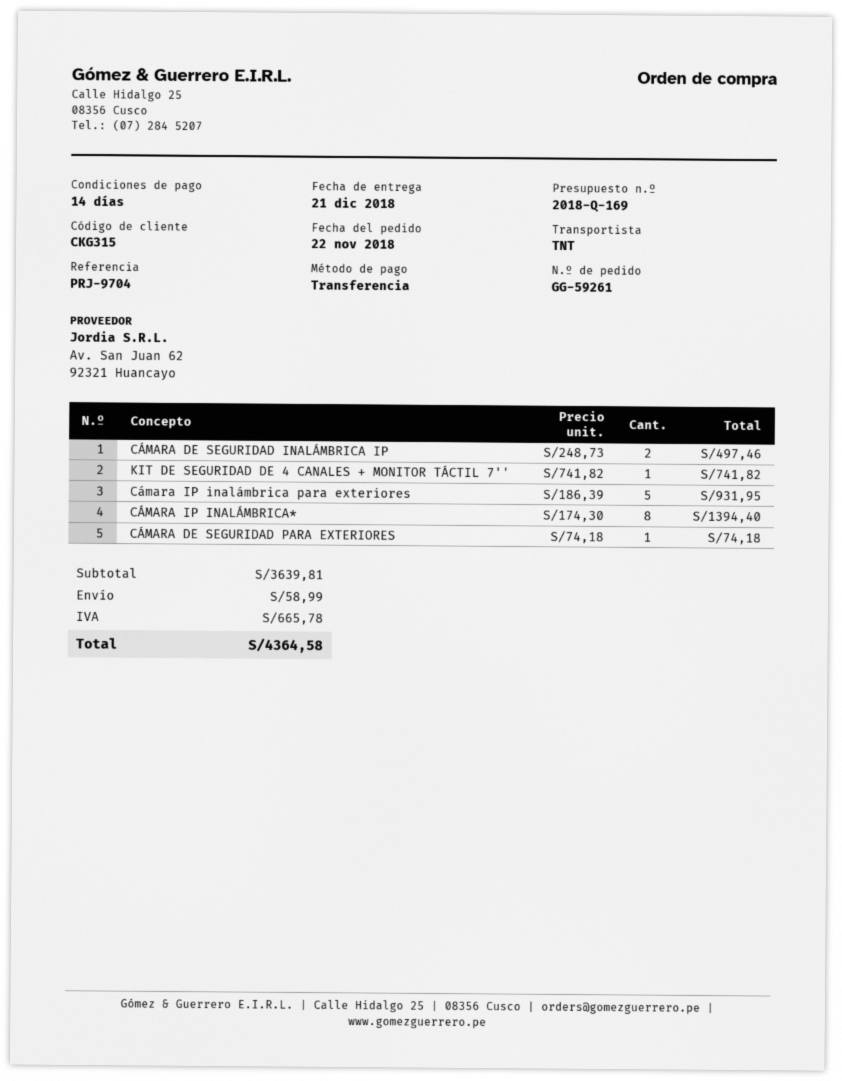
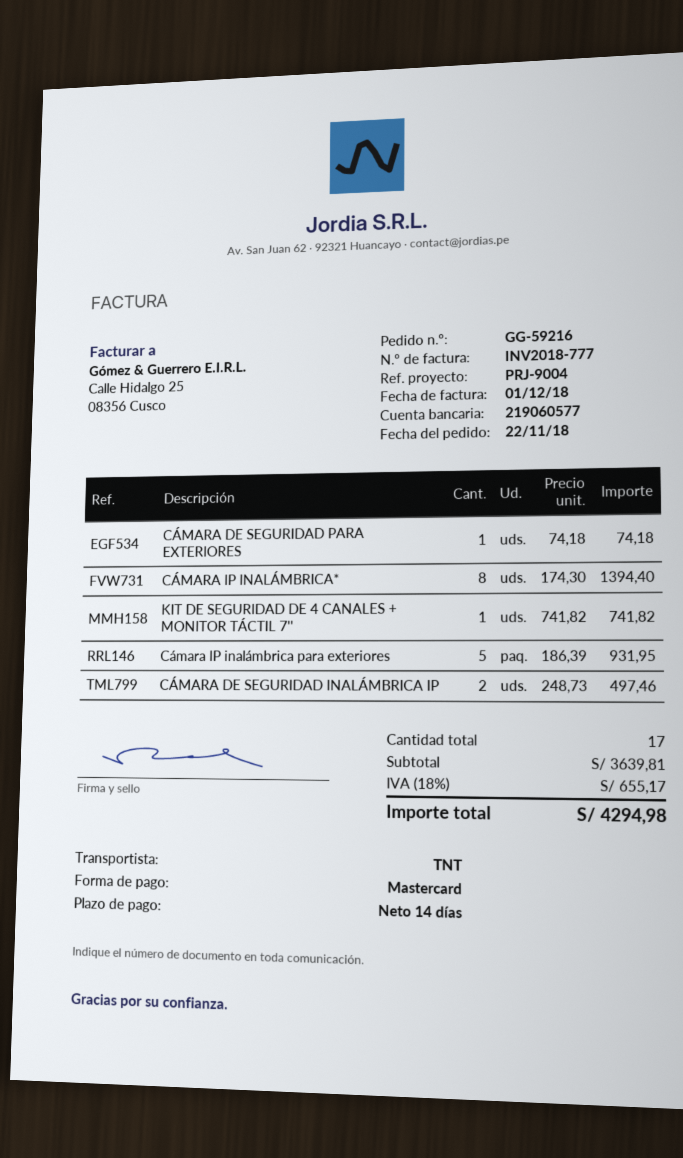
order number: GG-59261 -> GG-59216
reference: PRJ-9704 -> PRJ-9004
payment method: bank transfer -> Mastercard
shipping: 58.99 -> none
tax: 665.78 -> 655.17
total: 4364.58 -> 4294.98

